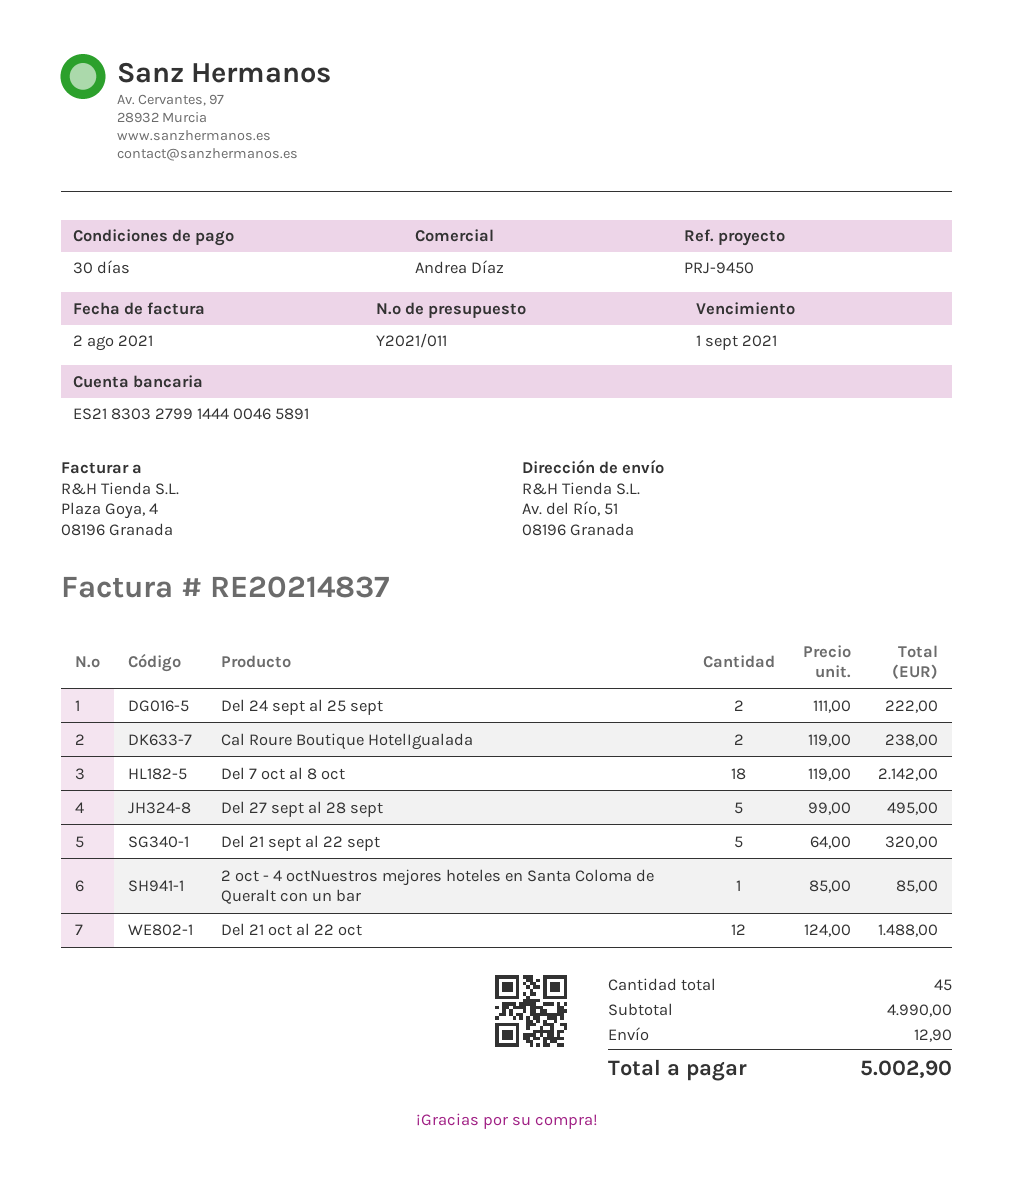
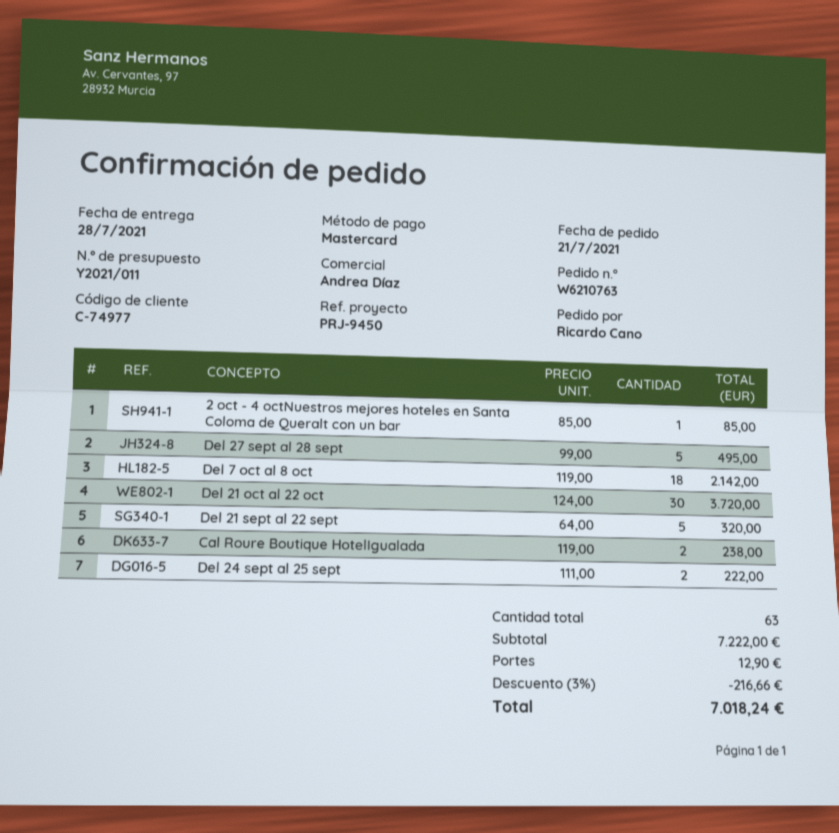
Del 21 oct al 22 oct: 12 x 124.00 = 1488.00 -> 30 x 124.00 = 3720.00
total quantity: 45 -> 63
subtotal: 4990.00 -> 7222.00
discount: none -> 3% = 216.66
total: 5002.90 -> 7018.24

